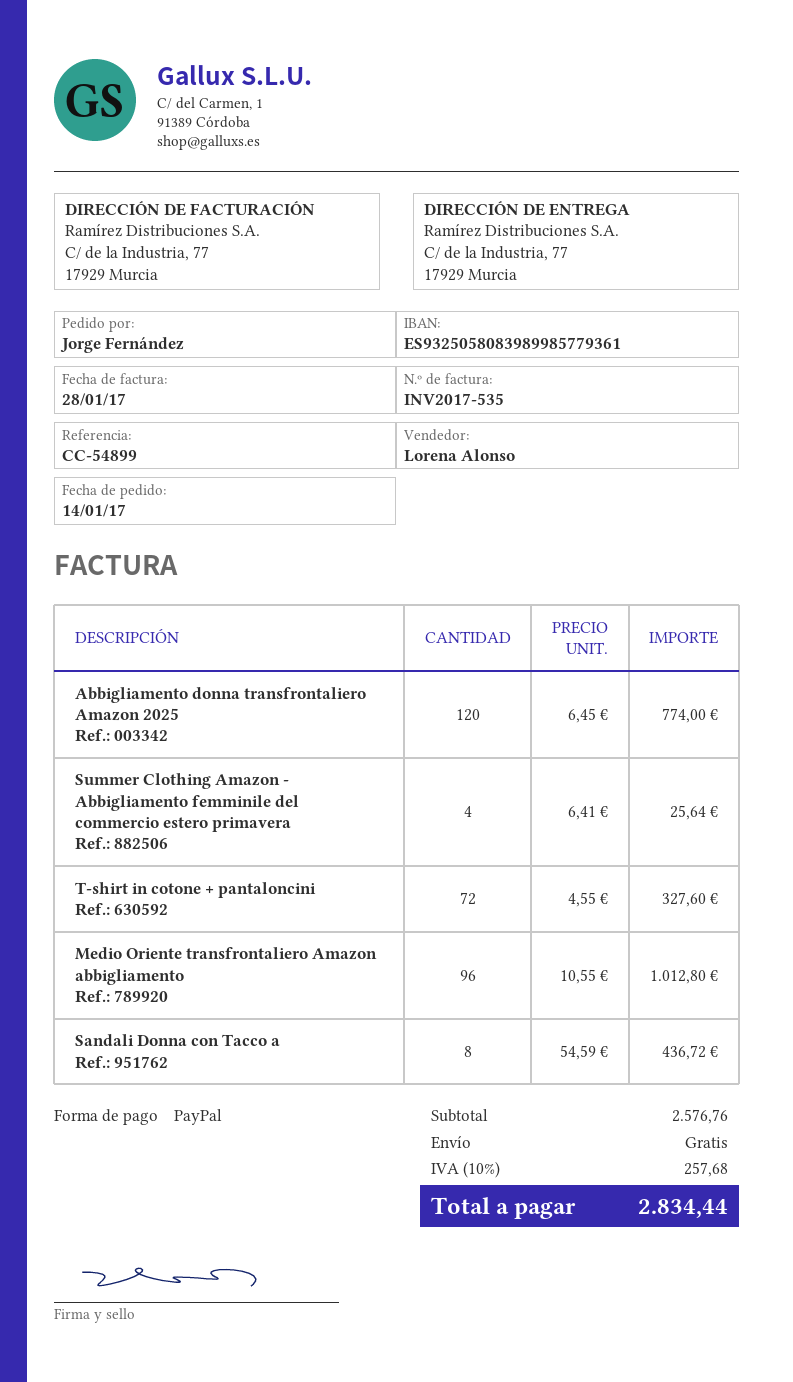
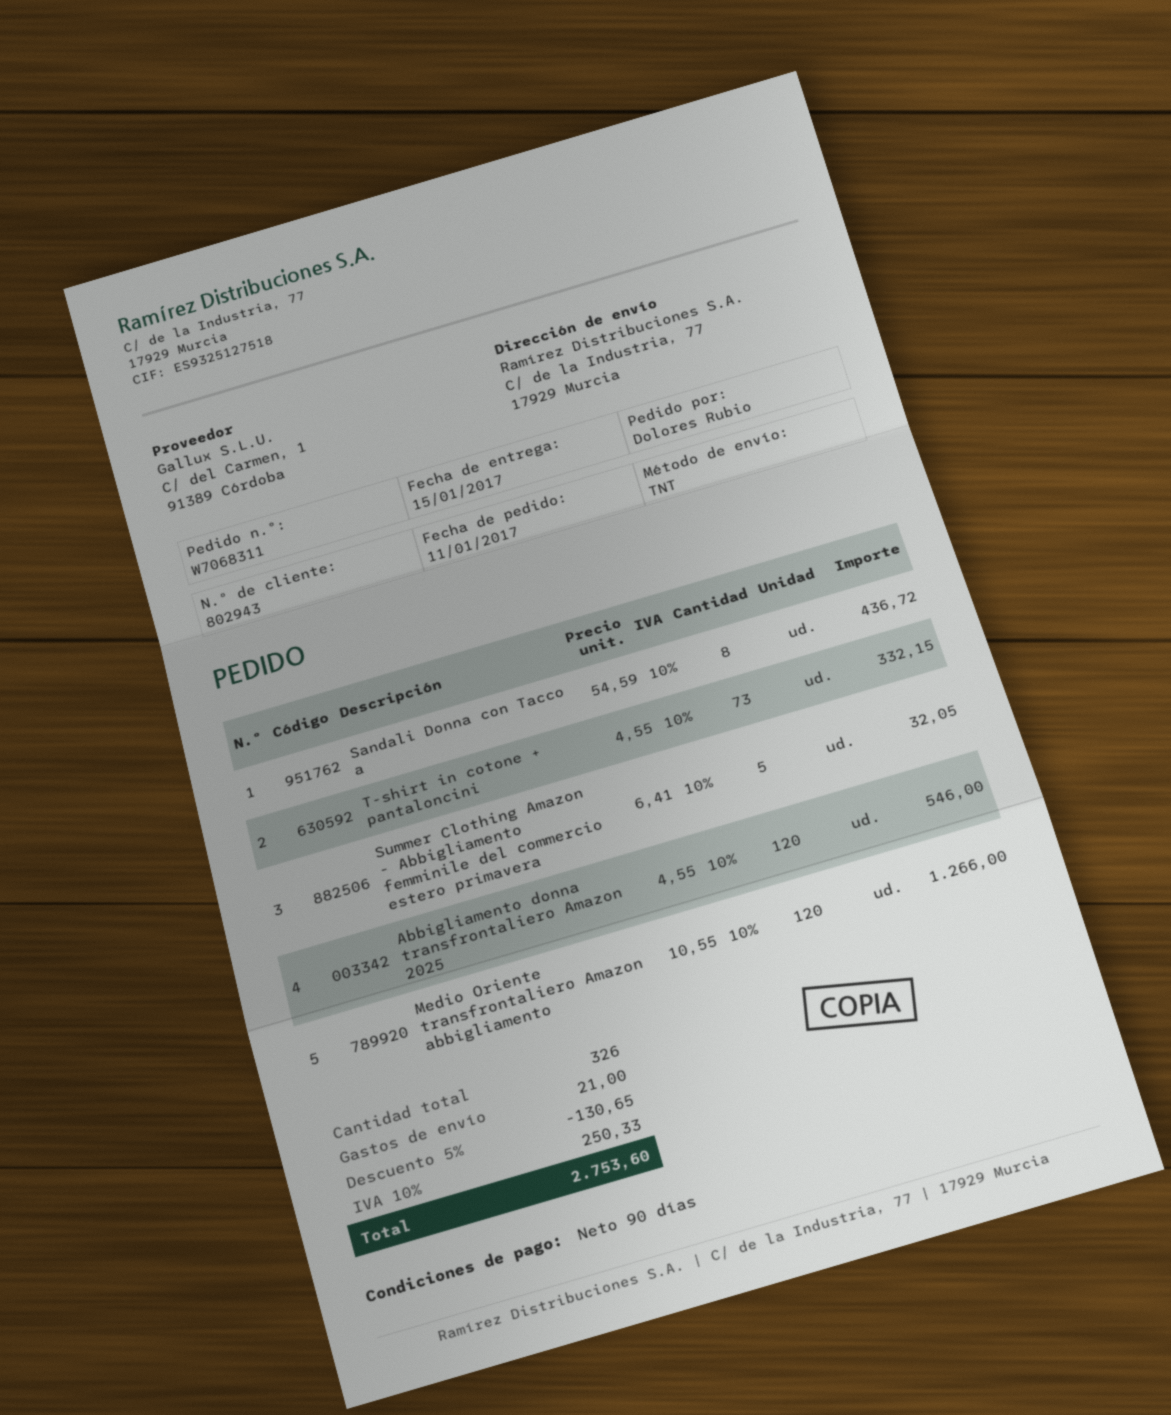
order date: 2017-01-14 -> 2017-01-11
ordered by: Jorge Fernández -> Dolores Rubio
Abbigliamento donna transfrontaliero Amazon 2025: 120 x 6.45 = 774.00 -> 120 x 4.55 = 546.00
Summer Clothing Amazon - Abbigliamento femminile del commercio estero primavera: 4 x 6.41 = 25.64 -> 5 x 6.41 = 32.05
T-shirt in cotone + pantaloncini: 72 x 4.55 = 327.60 -> 73 x 4.55 = 332.15
Medio Oriente transfrontaliero Amazon abbigliamento: 96 x 10.55 = 1012.80 -> 120 x 10.55 = 1266.00
discount: none -> 5% = 130.65
shipping: 0.00 -> 21.00
tax: 10% = 257.68 -> 10% = 250.33
total: 2834.44 -> 2753.60

